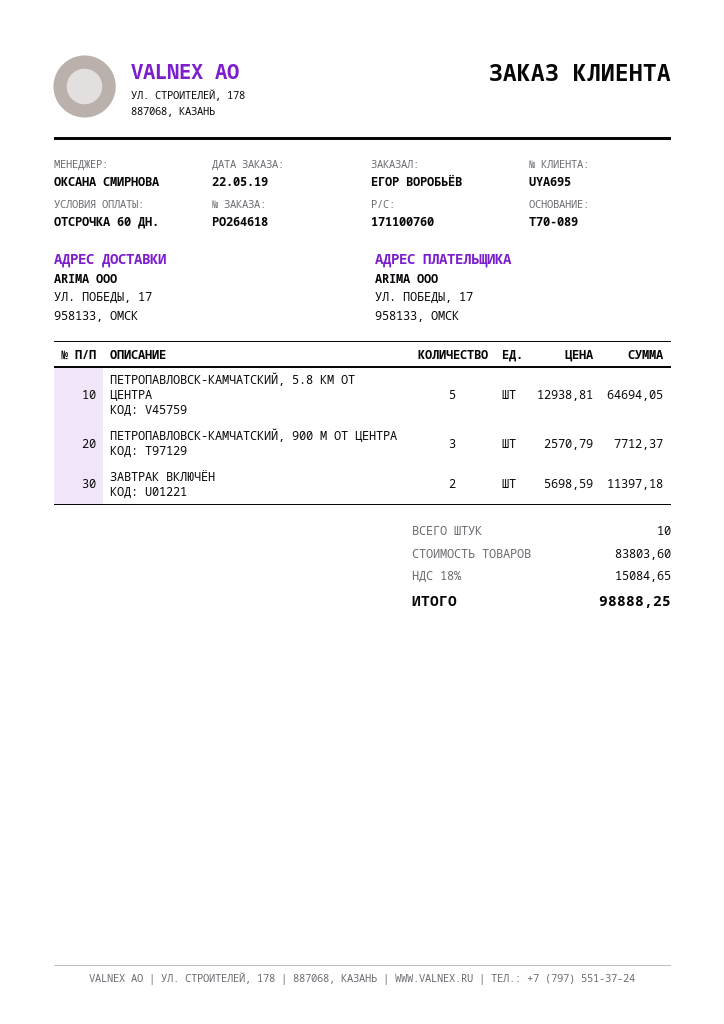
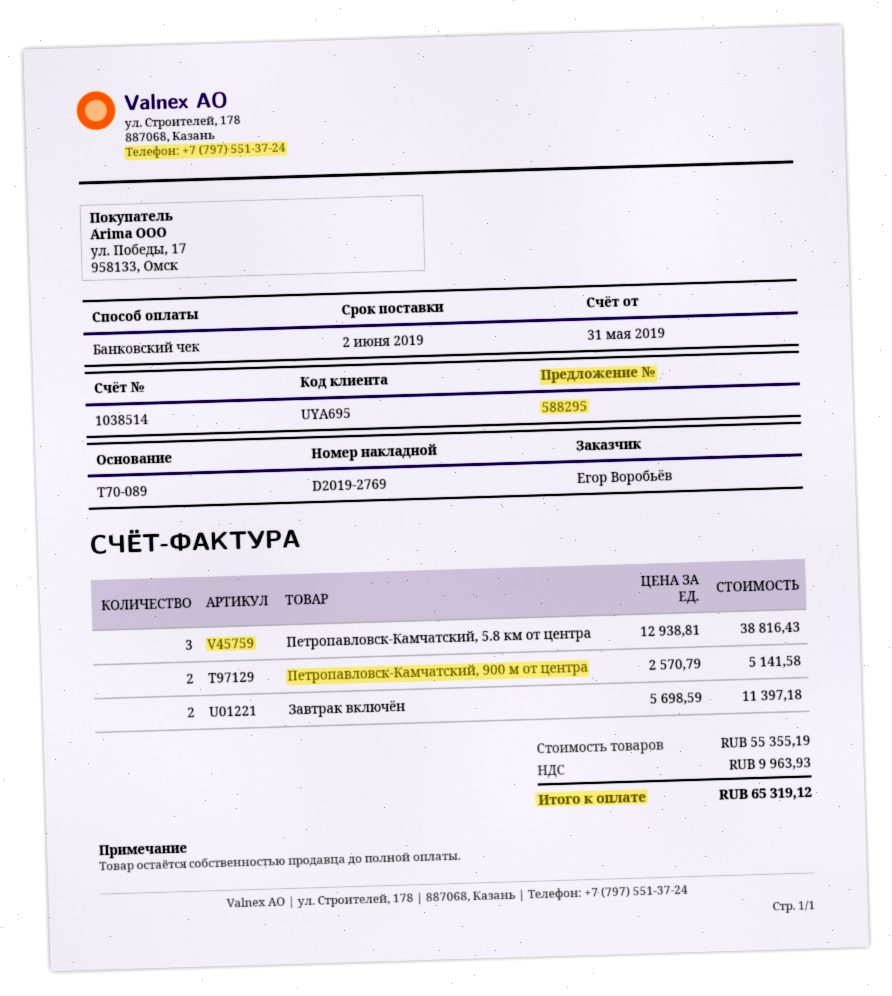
ПЕТРОПАВЛОВСК-КАМЧАТСКИЙ, 5.8 КМ ОТ ЦЕНТРА: 5 x 12938.81 = 64694.05 -> 3 x 12938.81 = 38816.43
ПЕТРОПАВЛОВСК-КАМЧАТСКИЙ, 900 М ОТ ЦЕНТРА: 3 x 2570.79 = 7712.37 -> 2 x 2570.79 = 5141.58
subtotal: 83803.60 -> 55355.19
tax: 15084.65 -> 9963.93
total: 98888.25 -> 65319.12

